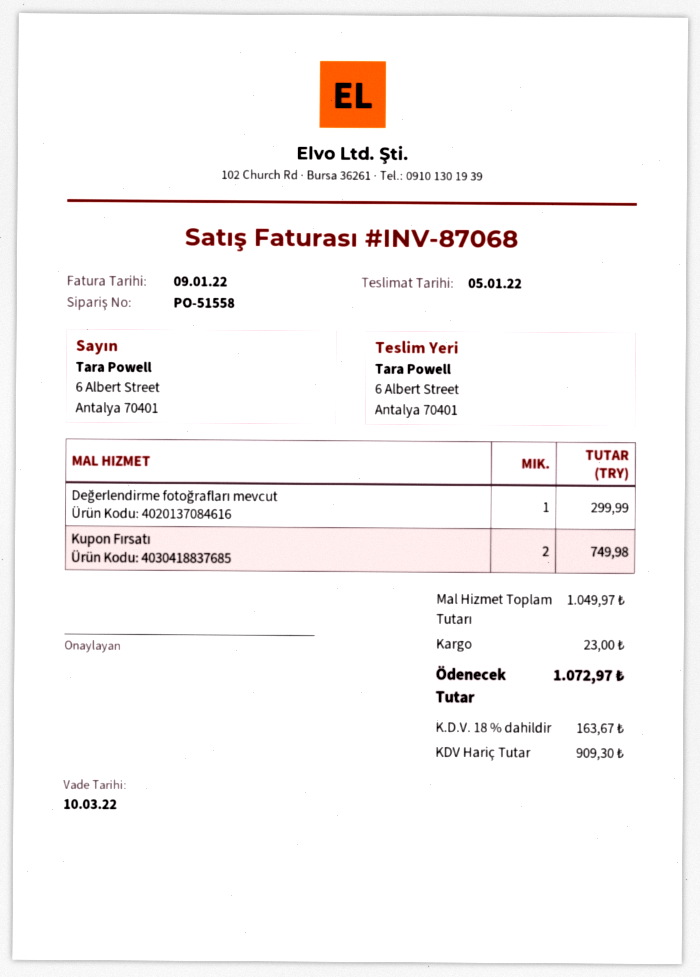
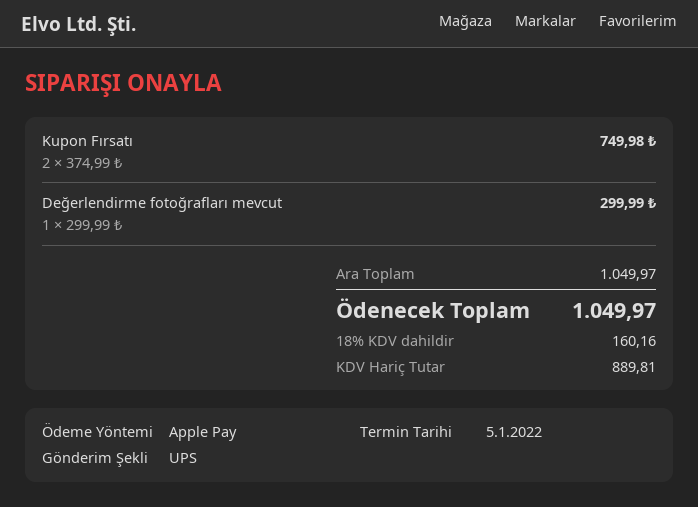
shipping: 23.00 -> none
net: 909.30 -> 889.81
tax: 18% = 163.67 -> 18% = 160.16
total: 1072.97 -> 1049.97

